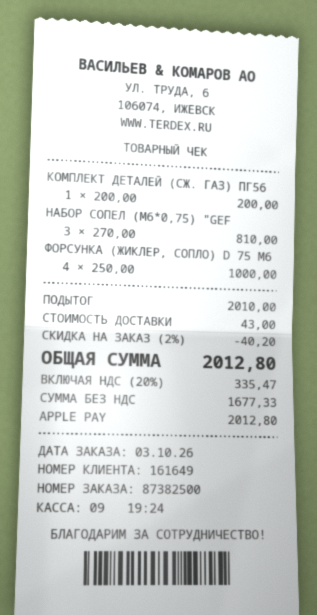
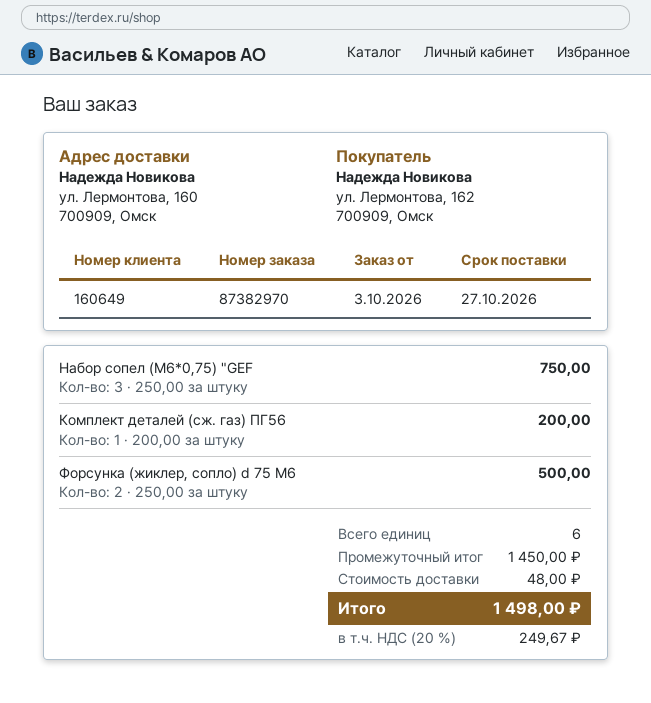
order number: 87382500 -> 87382970
customer number: 161649 -> 160649
НАБОР СОПЕЛ (M6*0,75) "GEF: 3 x 270.00 = 810.00 -> 3 x 250.00 = 750.00
ФОРСУНКА (ЖИКЛЕР, СОПЛО) D 75 М6: 4 x 250.00 = 1000.00 -> 2 x 250.00 = 500.00
subtotal: 2010.00 -> 1450.00
discount: 2% = 40.20 -> none
shipping: 43.00 -> 48.00
tax: 20% = 335.47 -> 20% = 249.67
total: 2012.80 -> 1498.00

